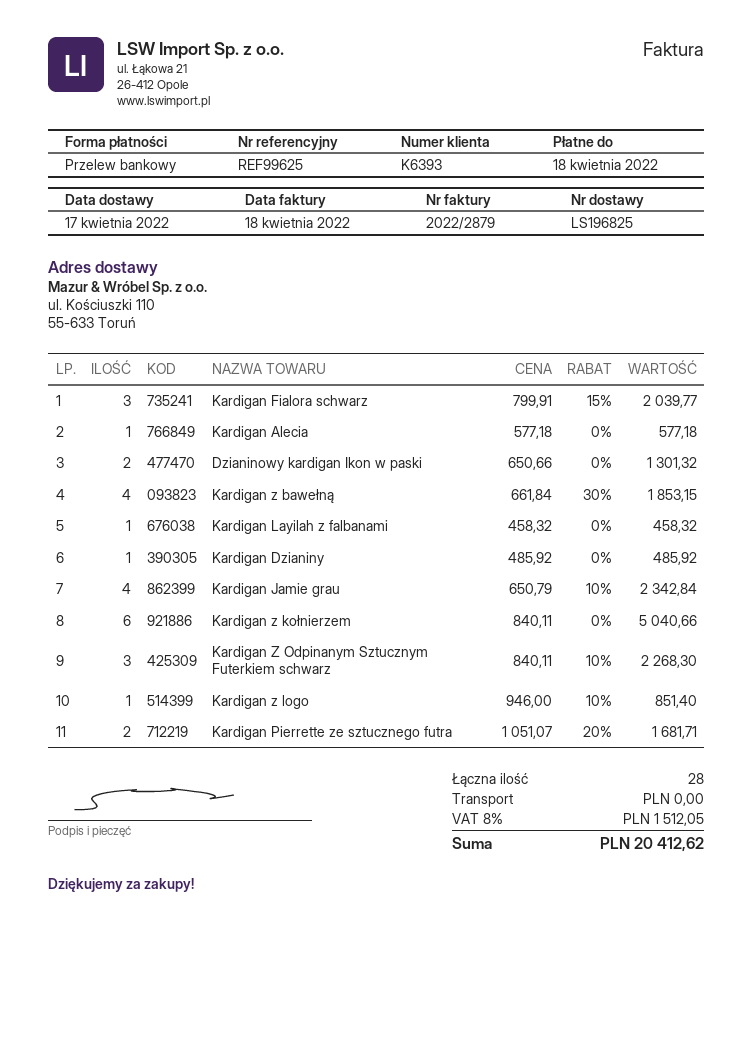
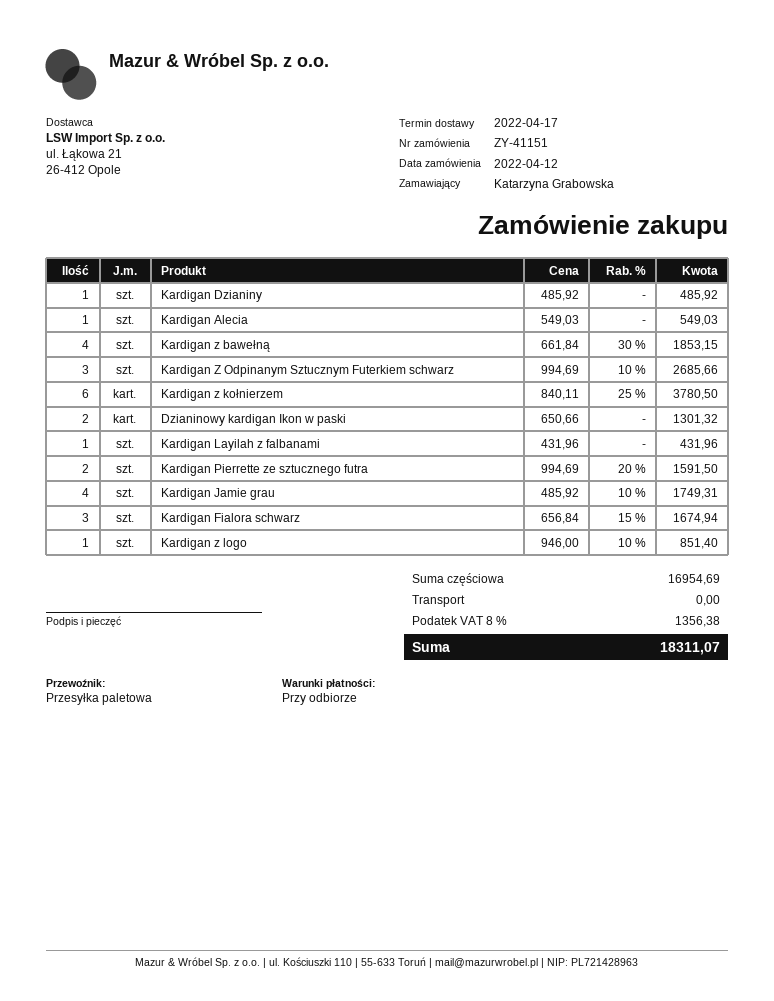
Kardigan Fialora schwarz: 3 x 799.91 - 15% = 2039.77 -> 3 x 656.84 - 15% = 1674.94
Kardigan Alecia: 1 x 577.18 = 577.18 -> 1 x 549.03 = 549.03
Kardigan Layilah z falbanami: 1 x 458.32 = 458.32 -> 1 x 431.96 = 431.96
Kardigan Jamie grau: 4 x 650.79 - 10% = 2342.84 -> 4 x 485.92 - 10% = 1749.31
Kardigan z kołnierzem: 6 x 840.11 = 5040.66 -> 6 x 840.11 - 25% = 3780.50
Kardigan Z Odpinanym Sztucznym Futerkiem schwarz: 3 x 840.11 - 10% = 2268.30 -> 3 x 994.69 - 10% = 2685.66
Kardigan Pierrette ze sztucznego futra: 2 x 1051.07 - 20% = 1681.71 -> 2 x 994.69 - 20% = 1591.50
tax: 8% = 1512.05 -> 8% = 1356.38
total: 20412.62 -> 18311.07

